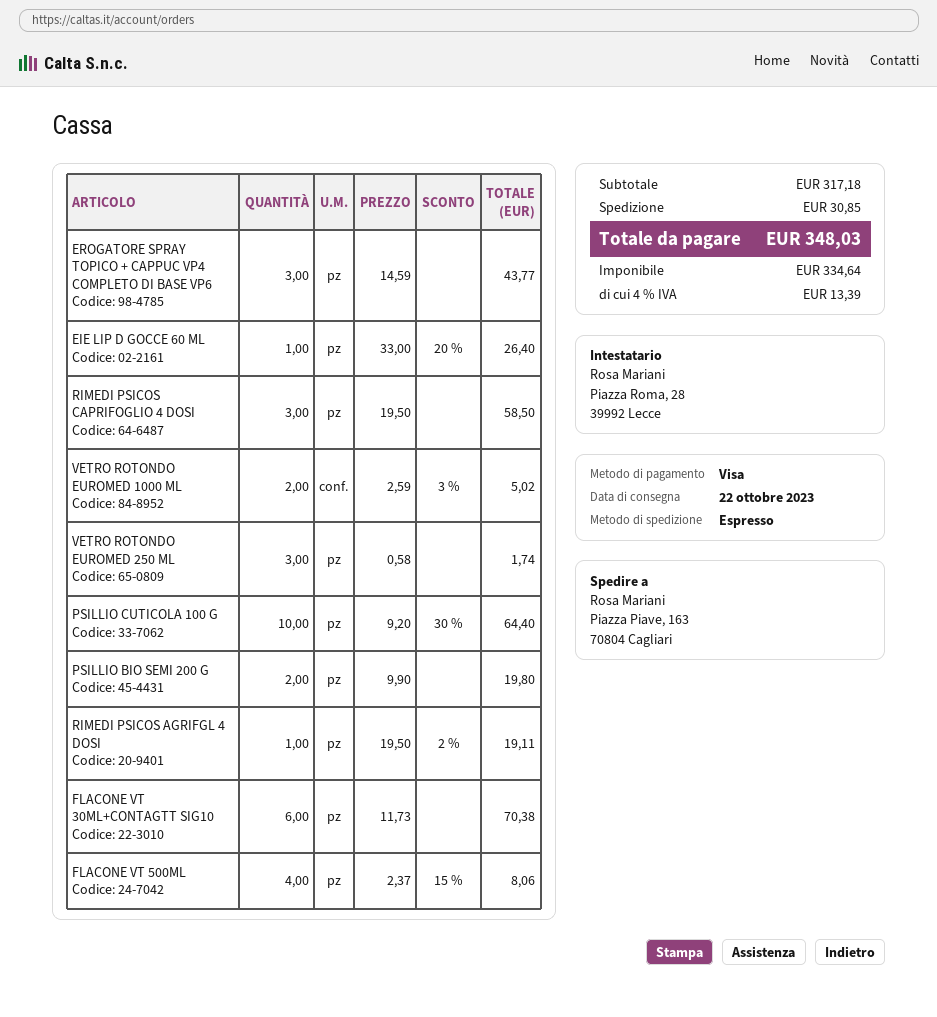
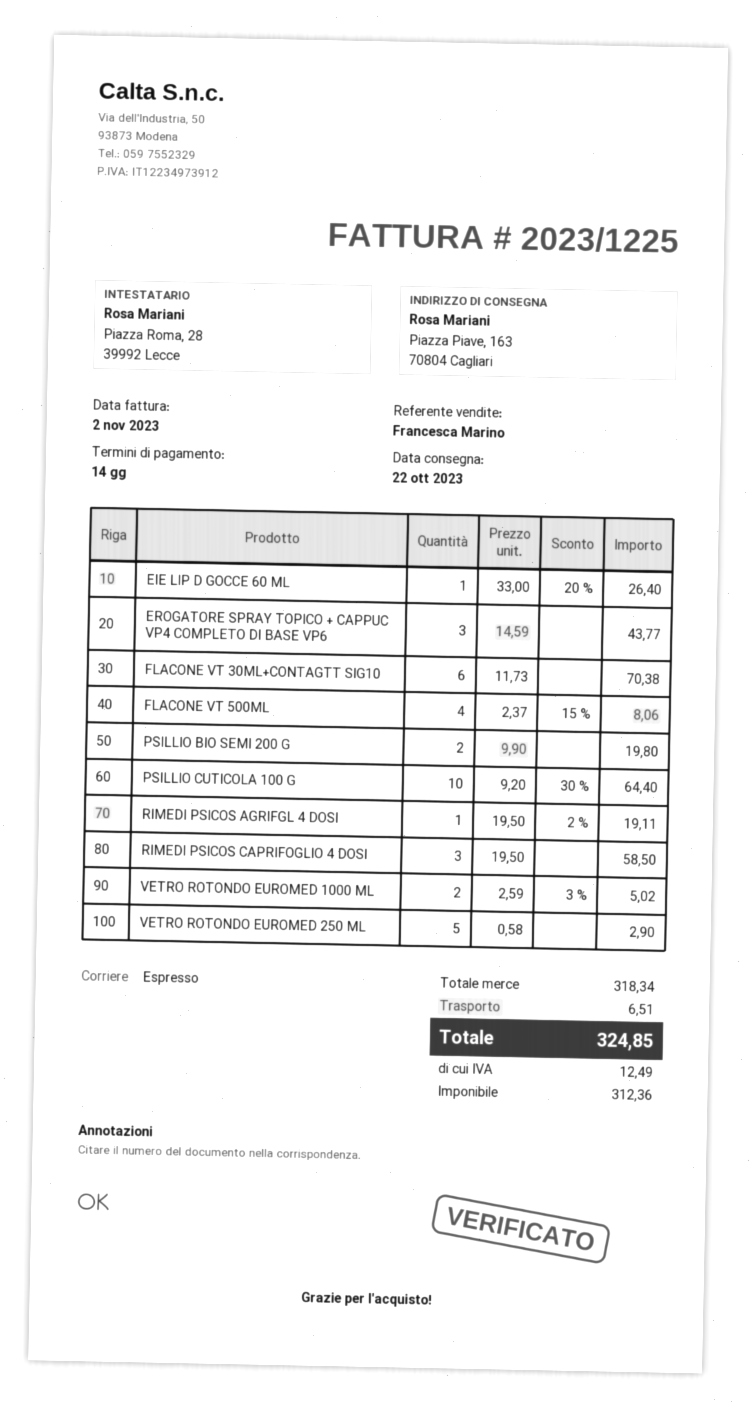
VETRO ROTONDO EUROMED 250 ML: 3 x 0.58 = 1.74 -> 5 x 0.58 = 2.90
subtotal: 317.18 -> 318.34
shipping: 30.85 -> 6.51
net: 334.64 -> 312.36
tax: 13.39 -> 12.49
total: 348.03 -> 324.85

